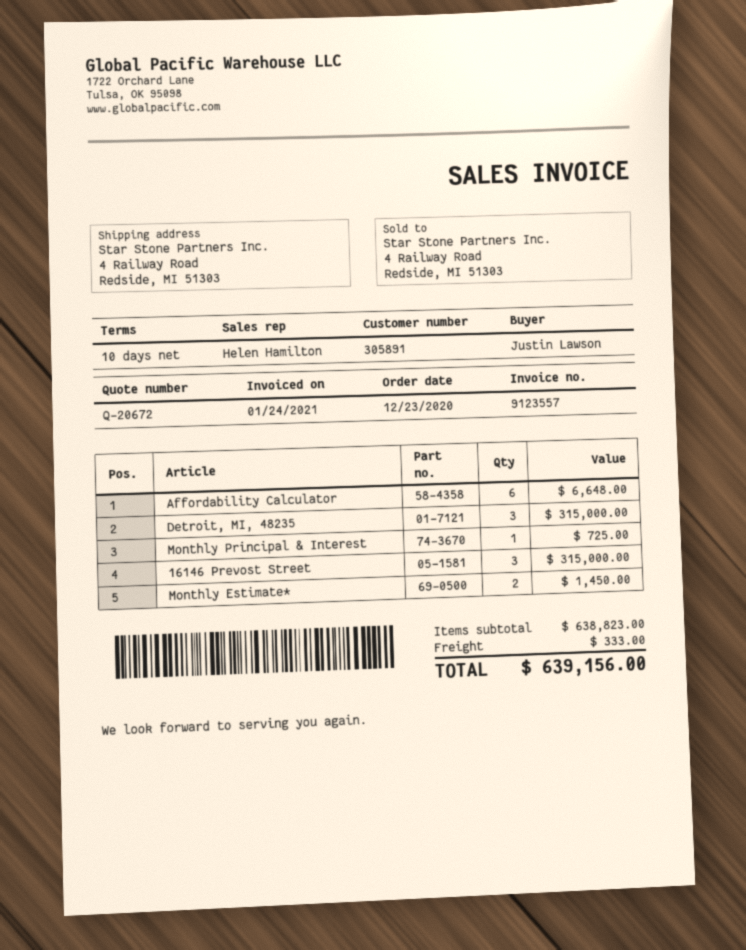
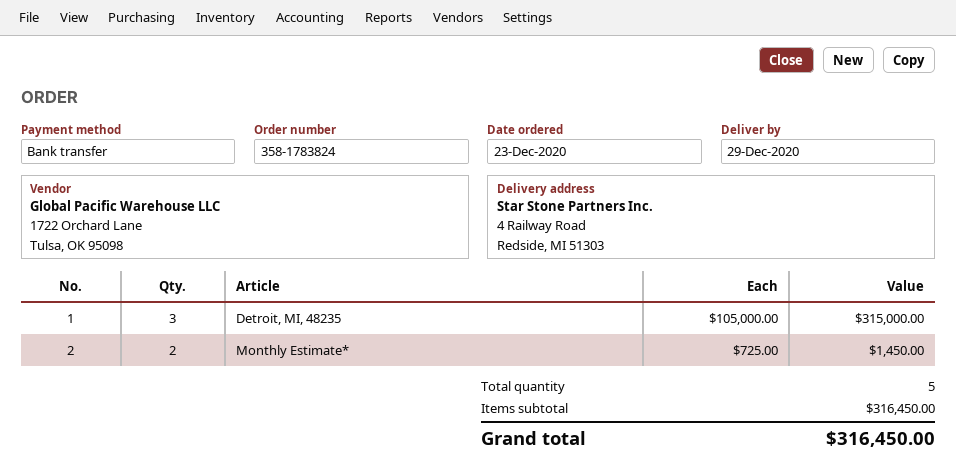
Affordability Calculator: 6 for 6648.00 -> none
Monthly Principal & Interest: 1 for 725.00 -> none
16146 Prevost Street: 3 for 315000.00 -> none
subtotal: 638823.00 -> 316450.00
shipping: 333.00 -> none
total: 639156.00 -> 316450.00

